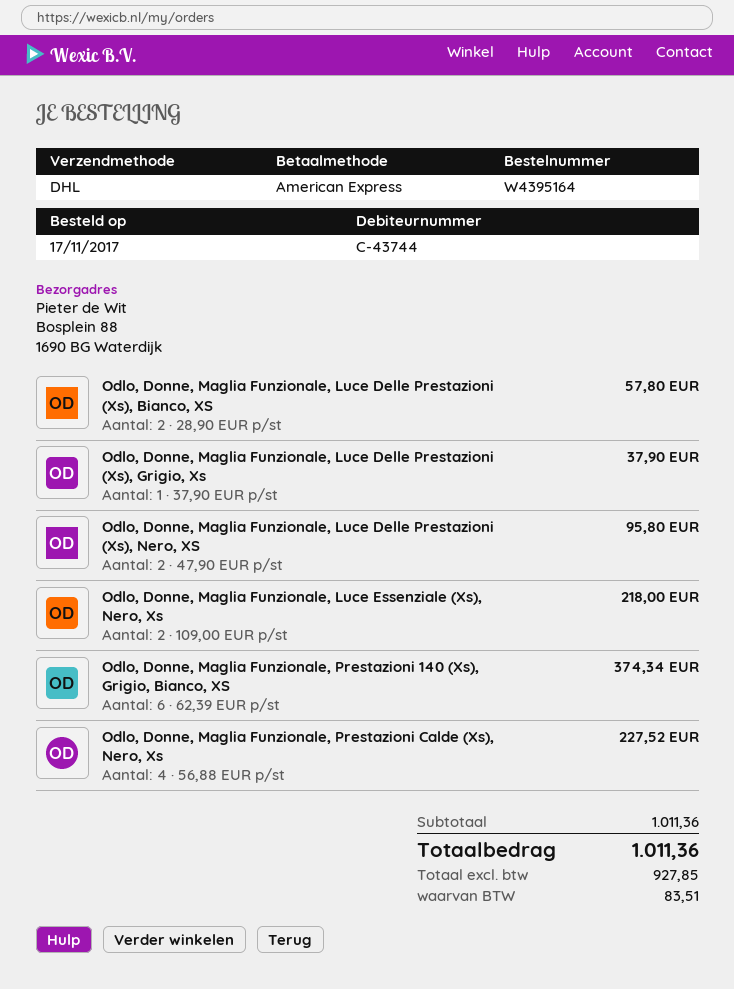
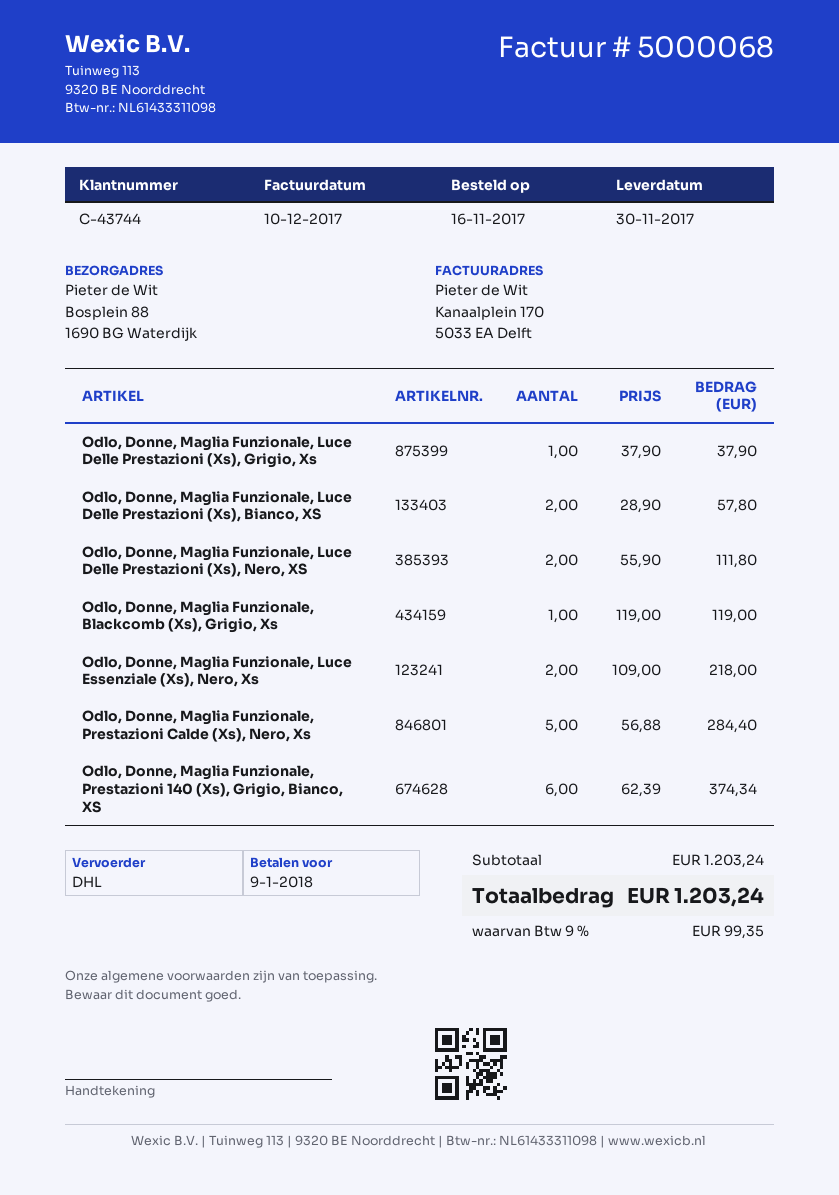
order date: 2017-11-17 -> 2017-11-16
Odlo, Donne, Maglia Funzionale, Luce Delle Prestazioni (Xs), Nero, XS: 2 x 47.90 = 95.80 -> 2 x 55.90 = 111.80
Odlo, Donne, Maglia Funzionale, Prestazioni Calde (Xs), Nero, Xs: 4 x 56.88 = 227.52 -> 5 x 56.88 = 284.40
Odlo, Donne, Maglia Funzionale, Blackcomb (Xs), Grigio, Xs: none -> 1 x 119.00 = 119.00
subtotal: 1011.36 -> 1203.24
tax: 83.51 -> 99.35
total: 1011.36 -> 1203.24

